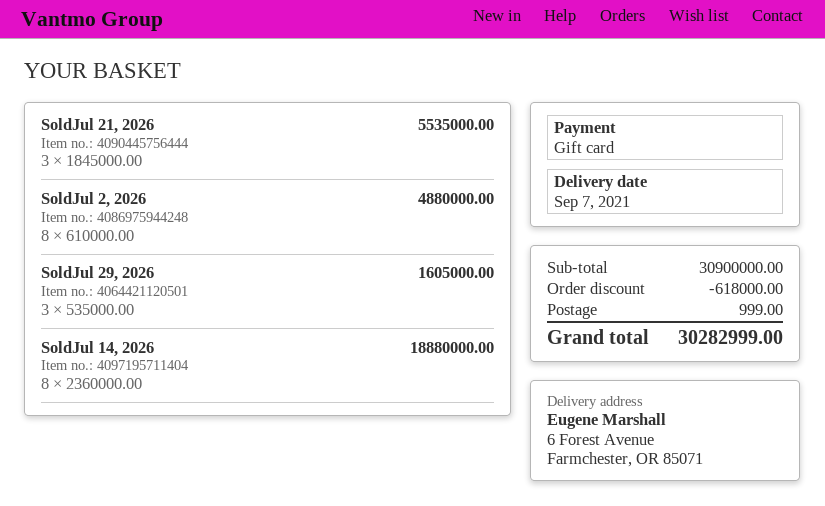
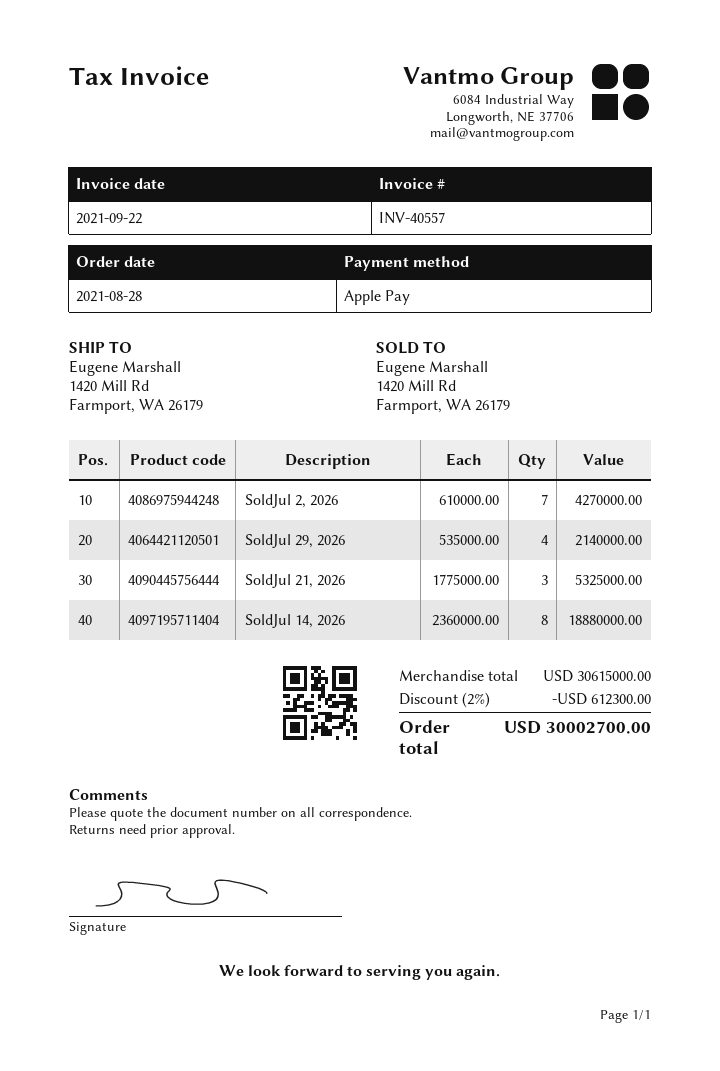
payment method: gift card -> Apple Pay
ship to: 6 Forest Avenue, Farmchester, OR 85071 -> 1420 Mill Rd, Farmport, WA 26179
SoldJul 21, 2026: 3 x 1845000.00 = 5535000.00 -> 3 x 1775000.00 = 5325000.00
SoldJul 2, 2026: 8 x 610000.00 = 4880000.00 -> 7 x 610000.00 = 4270000.00
SoldJul 29, 2026: 3 x 535000.00 = 1605000.00 -> 4 x 535000.00 = 2140000.00
subtotal: 30900000.00 -> 30615000.00
discount: 618000.00 -> 612300.00
shipping: 999.00 -> none
total: 30282999.00 -> 30002700.00

